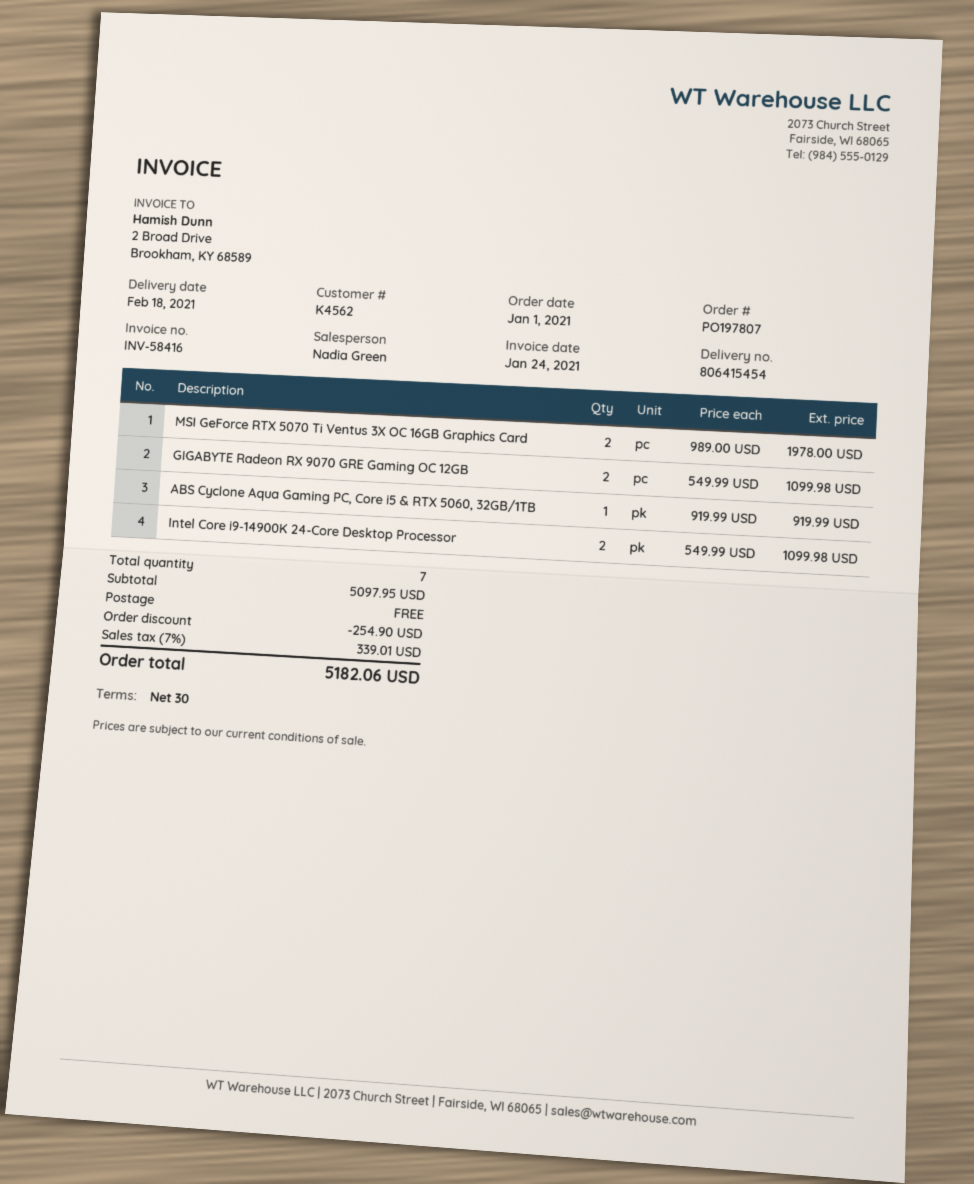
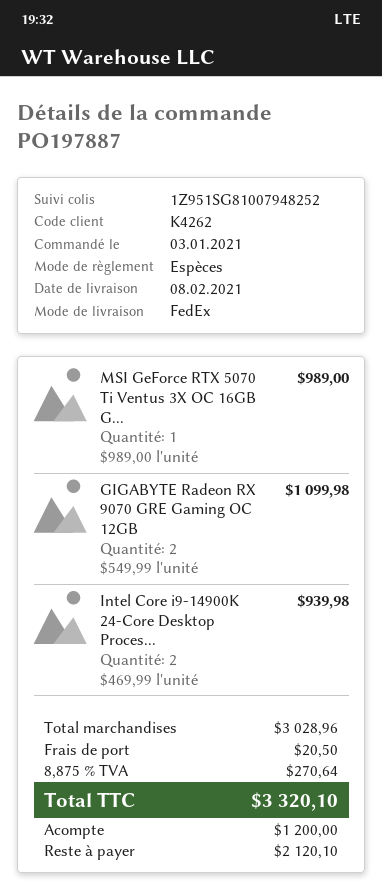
order number: PO197807 -> PO197887
order date: 2021-01-01 -> 2021-01-03
delivery date: 2021-02-18 -> 2021-02-08
customer number: K4562 -> K4262
MSI GeForce RTX 5070 Ti Ventus 3X OC 16GB Graphics Card: 2 x 989.00 = 1978.00 -> 1 x 989.00 = 989.00
ABS Cyclone Aqua Gaming PC, Core i5 & RTX 5060, 32GB/1TB: 1 x 919.99 = 919.99 -> none
Intel Core i9-14900K 24-Core Desktop Processor: 2 x 549.99 = 1099.98 -> 2 x 469.99 = 939.98
subtotal: 5097.95 -> 3028.96
discount: 254.90 -> none
shipping: 0.00 -> 20.50
tax: 7% = 339.01 -> 8.875% = 270.64
total: 5182.06 -> 3320.10

